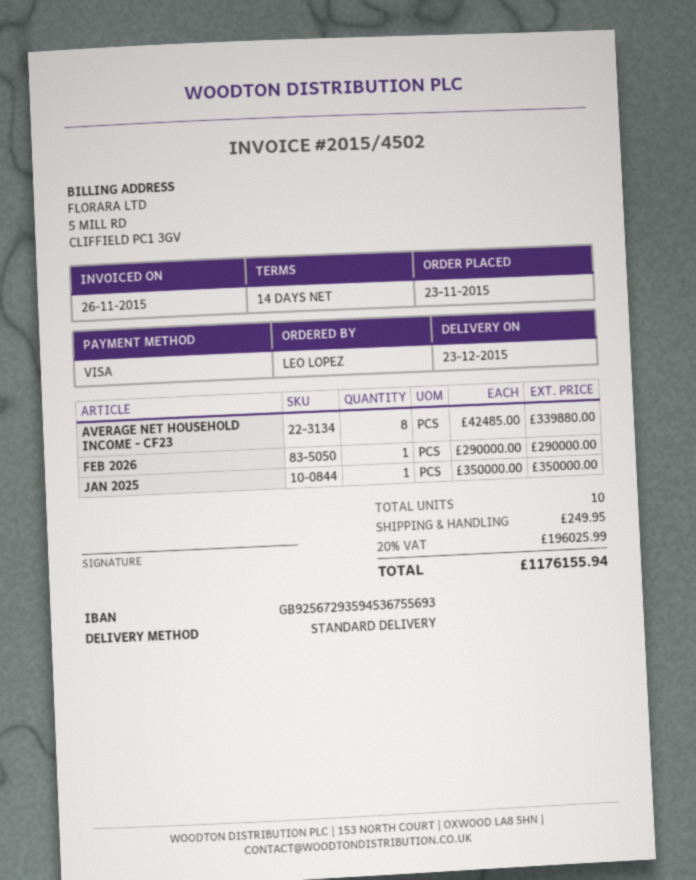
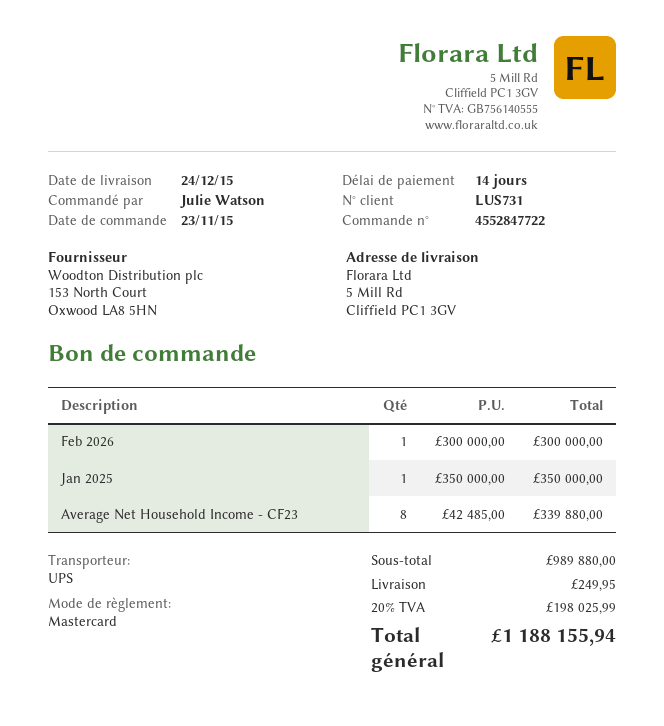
delivery date: 2015-12-23 -> 2015-12-24
ordered by: LEO LOPEZ -> Julie Watson
payment method: Visa -> Mastercard
shipping method: standard -> UPS
FEB 2026: 1 x 290000.00 = 290000.00 -> 1 x 300000.00 = 300000.00
tax: 20% = 196025.99 -> 20% = 198025.99
total: 1176155.94 -> 1188155.94

